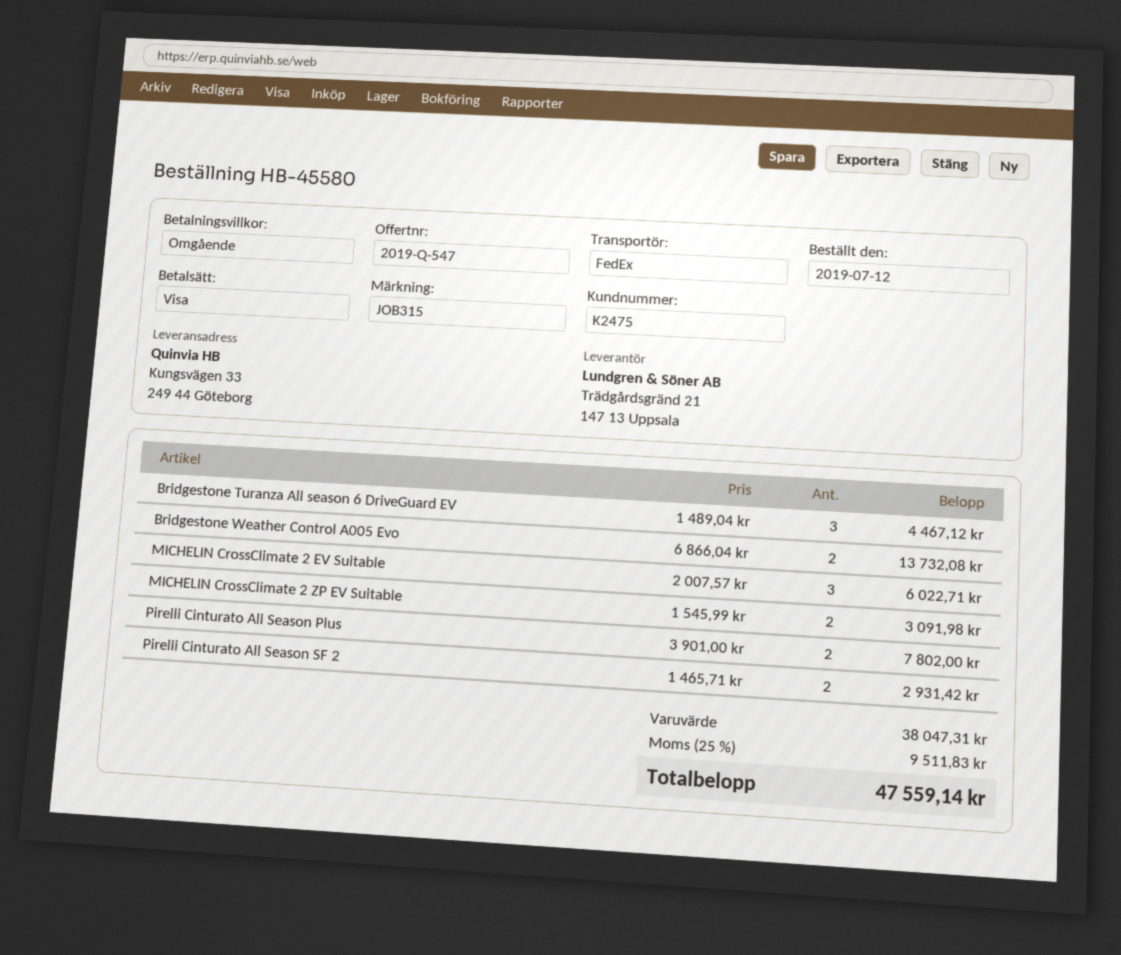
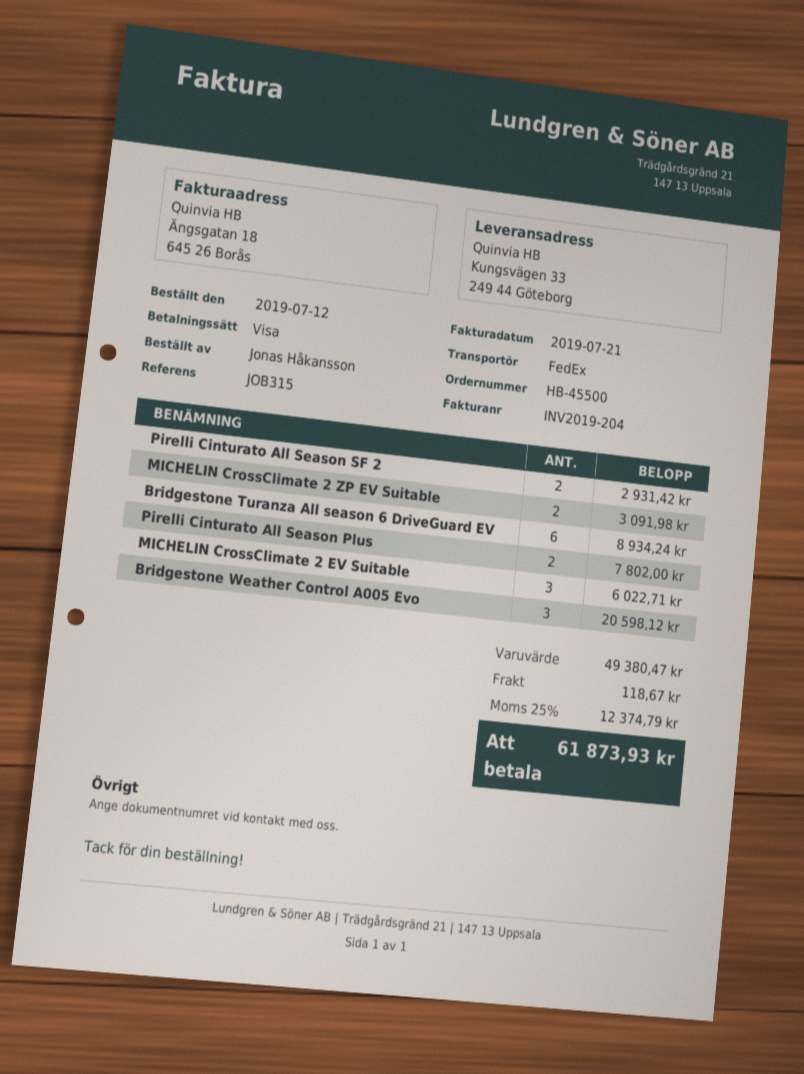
order number: HB-45580 -> HB-45500
Bridgestone Turanza All season 6 DriveGuard EV: 3 for 4467.12 -> 6 for 8934.24
Bridgestone Weather Control A005 Evo: 2 for 13732.08 -> 3 for 20598.12
subtotal: 38047.31 -> 49380.47
shipping: none -> 118.67
tax: 25% = 9511.83 -> 25% = 12374.79
total: 47559.14 -> 61873.93

